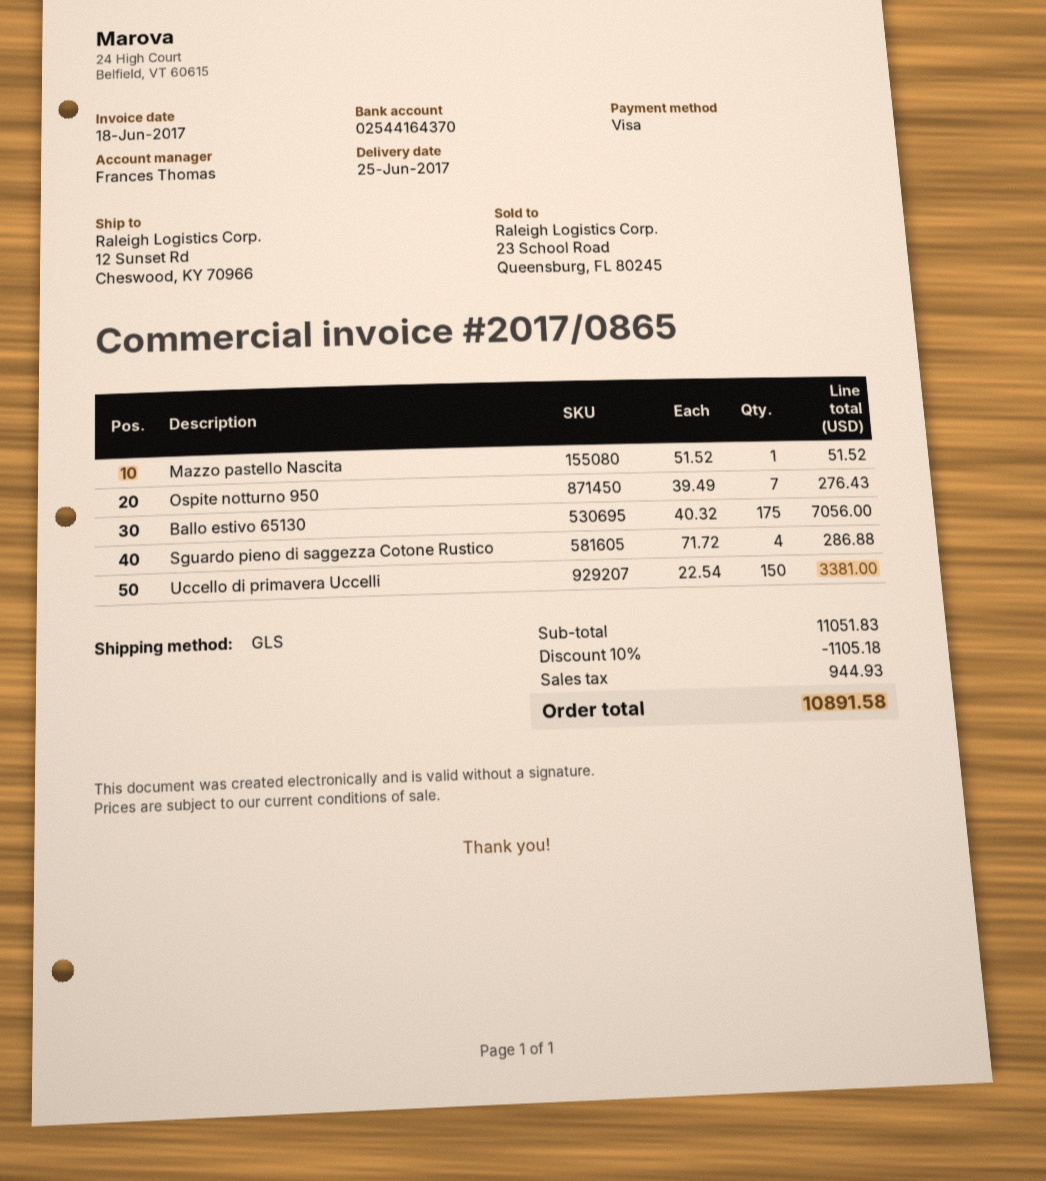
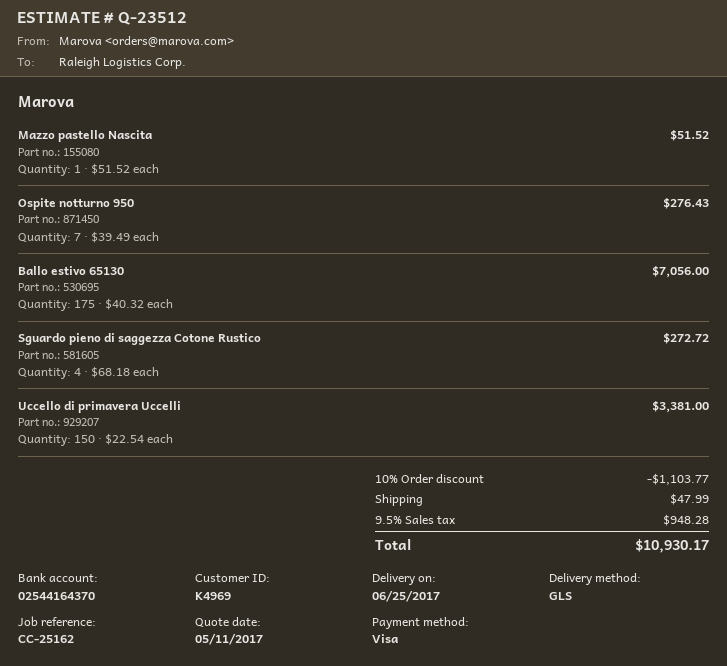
Sguardo pieno di saggezza Cotone Rustico: 4 x 71.72 = 286.88 -> 4 x 68.18 = 272.72
discount: 10% = 1105.18 -> 10% = 1103.77
shipping: none -> 47.99
tax: 944.93 -> 948.28
total: 10891.58 -> 10930.17

